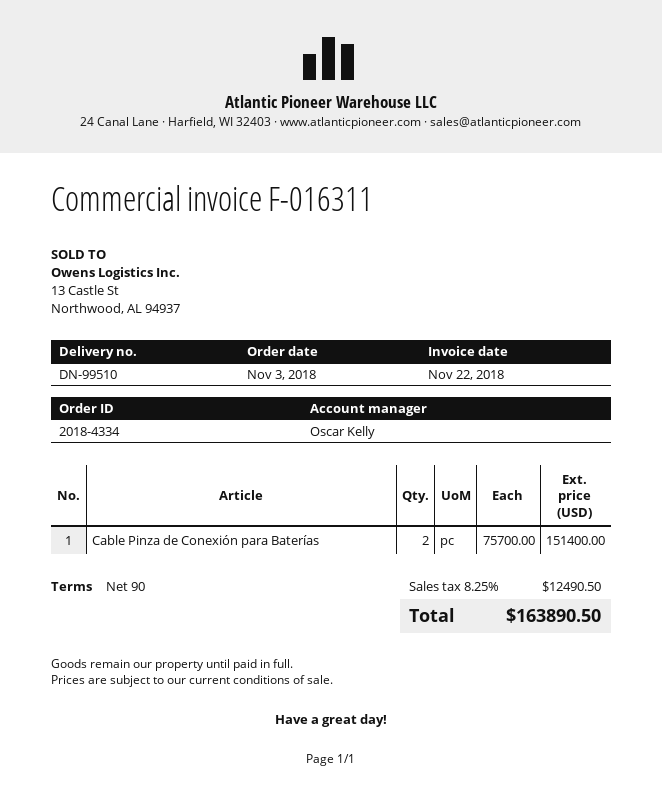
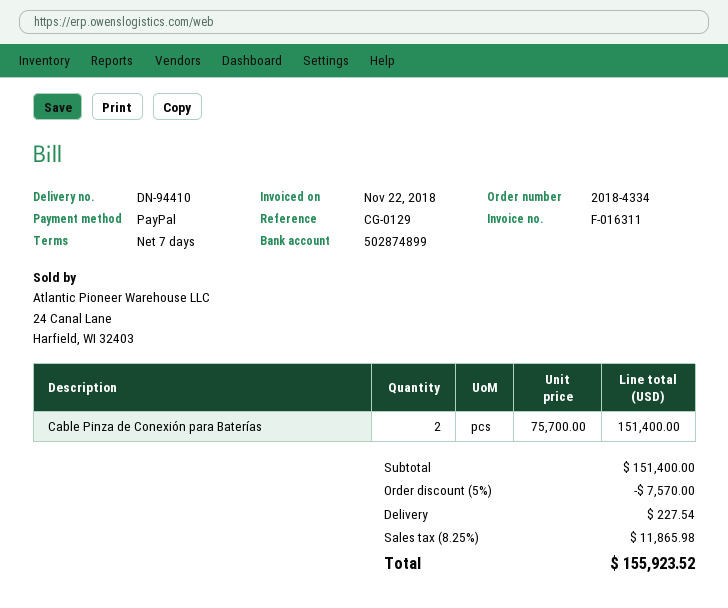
delivery note number: DN-99510 -> DN-94410
payment terms: 90 days -> 7 days
discount: none -> 5% = 7570.00
shipping: none -> 227.54
tax: 8.25% = 12490.50 -> 8.25% = 11865.98
total: 163890.50 -> 155923.52

